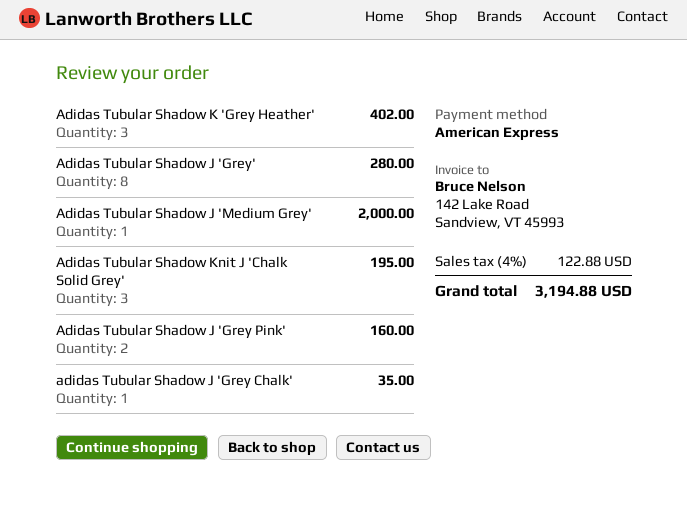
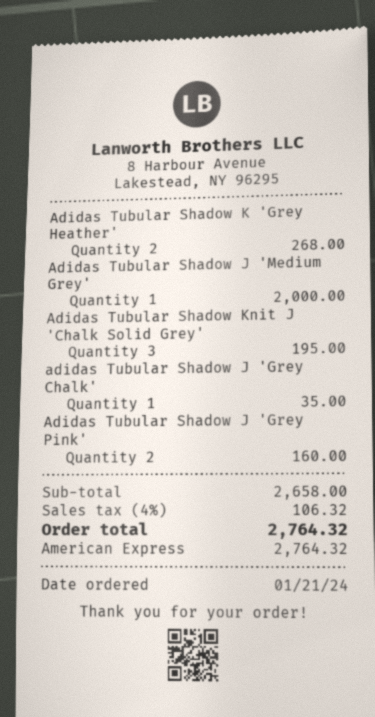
Adidas Tubular Shadow K 'Grey Heather': 3 for 402.00 -> 2 for 268.00
Adidas Tubular Shadow J 'Grey': 8 for 280.00 -> none
tax: 4% = 122.88 -> 4% = 106.32
total: 3194.88 -> 2764.32

